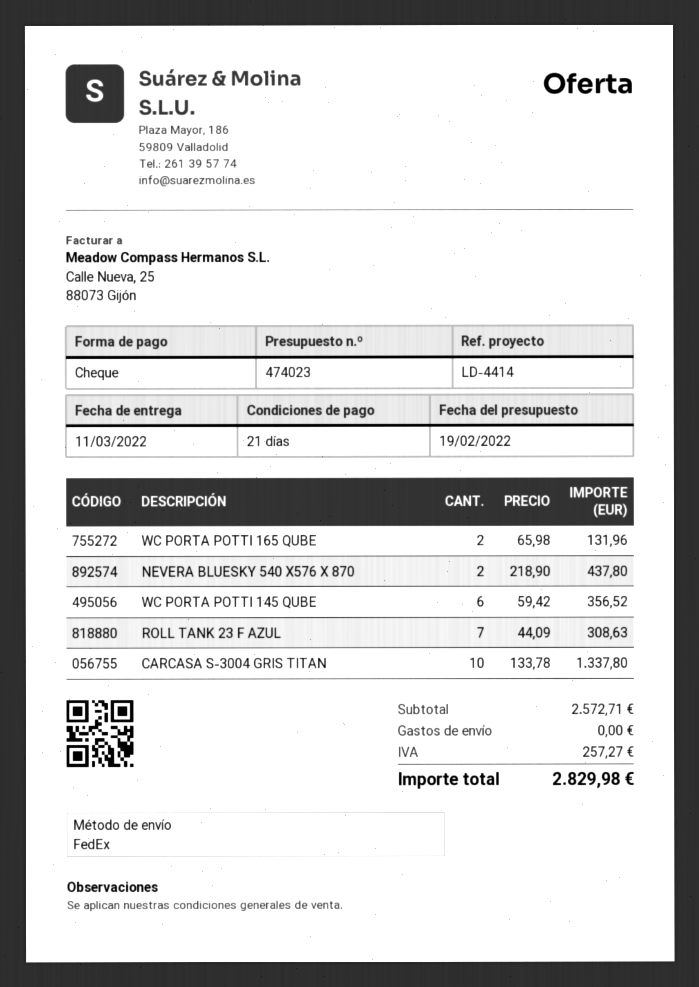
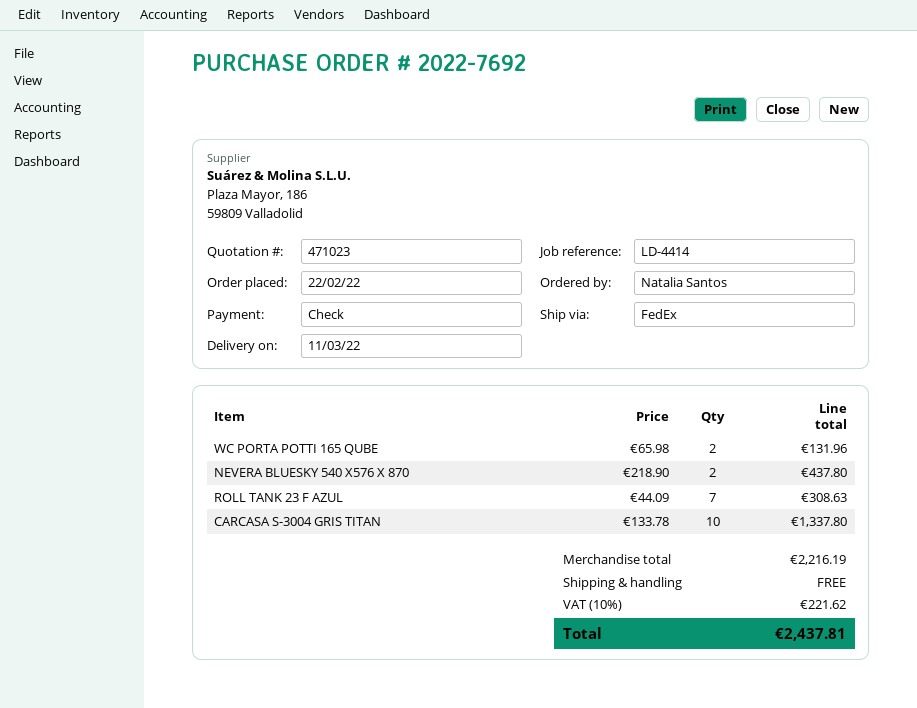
quote number: 474023 -> 471023
WC PORTA POTTI 145 QUBE: 6 x 59.42 = 356.52 -> none
subtotal: 2572.71 -> 2216.19
tax: 257.27 -> 221.62
total: 2829.98 -> 2437.81

